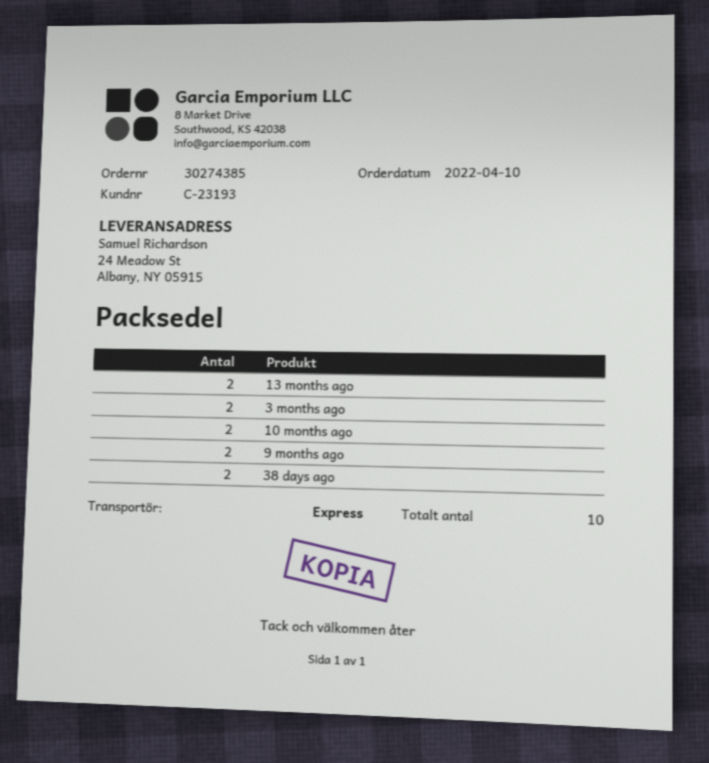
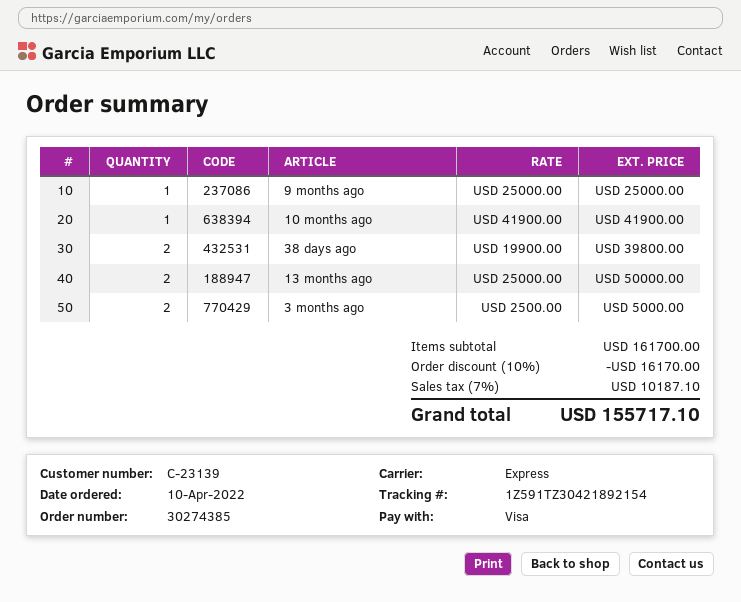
customer number: C-23193 -> C-23139
10 months ago: 2 -> 1
9 months ago: 2 -> 1

